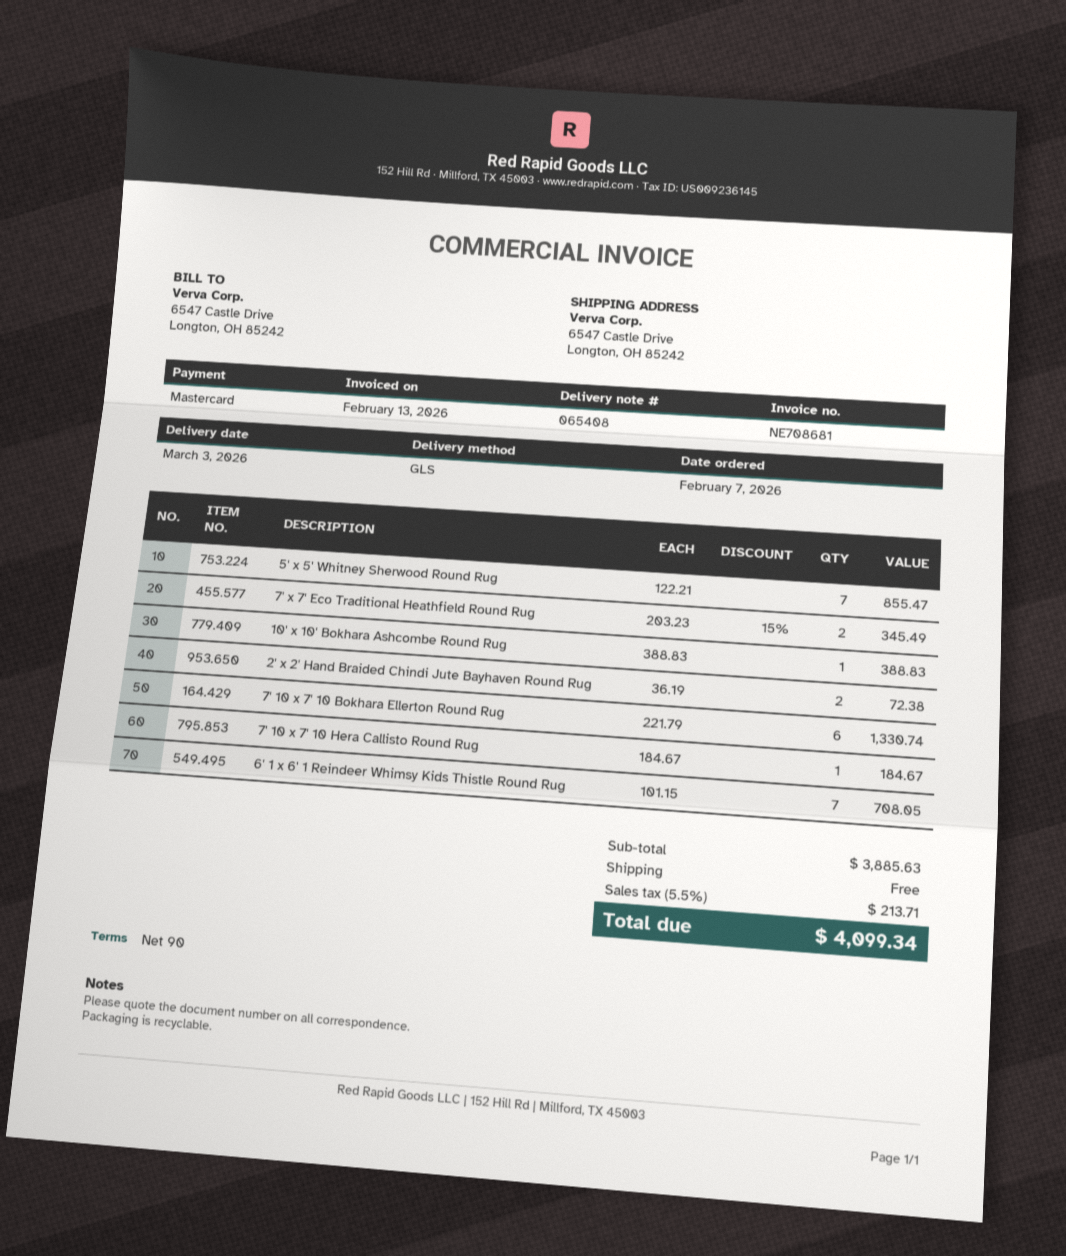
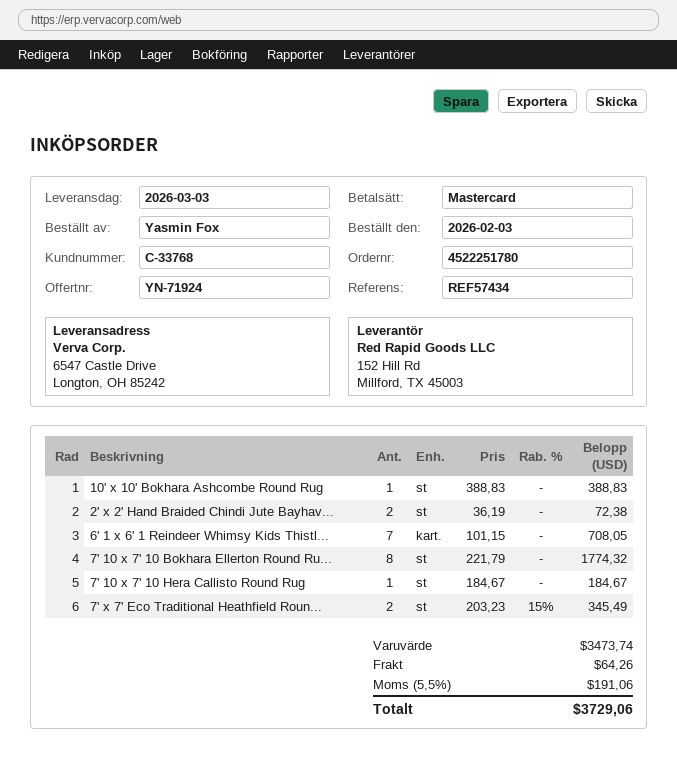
order date: 2026-02-07 -> 2026-02-03
5' x 5' Whitney Sherwood Round Rug: 7 x 122.21 = 855.47 -> none
7' 10 x 7' 10 Bokhara Ellerton Round Rug: 6 x 221.79 = 1330.74 -> 8 x 221.79 = 1774.32
subtotal: 3885.63 -> 3473.74
shipping: 0.00 -> 64.26
tax: 5.5% = 213.71 -> 5.5% = 191.06
total: 4099.34 -> 3729.06

